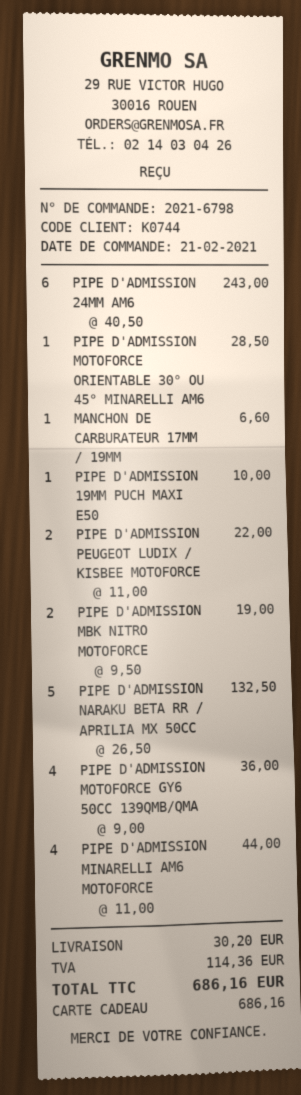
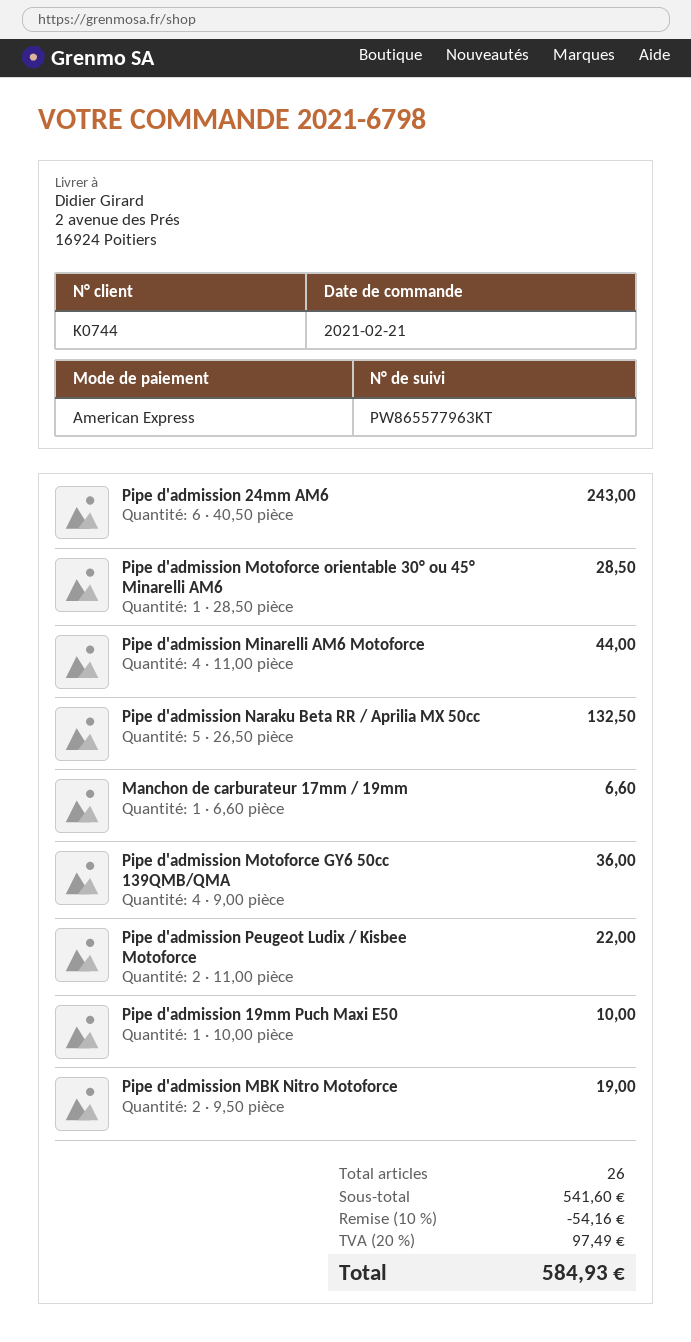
payment method: gift card -> American Express
discount: none -> 10% = 54.16
shipping: 30.20 -> none
tax: 114.36 -> 97.49
total: 686.16 -> 584.93

